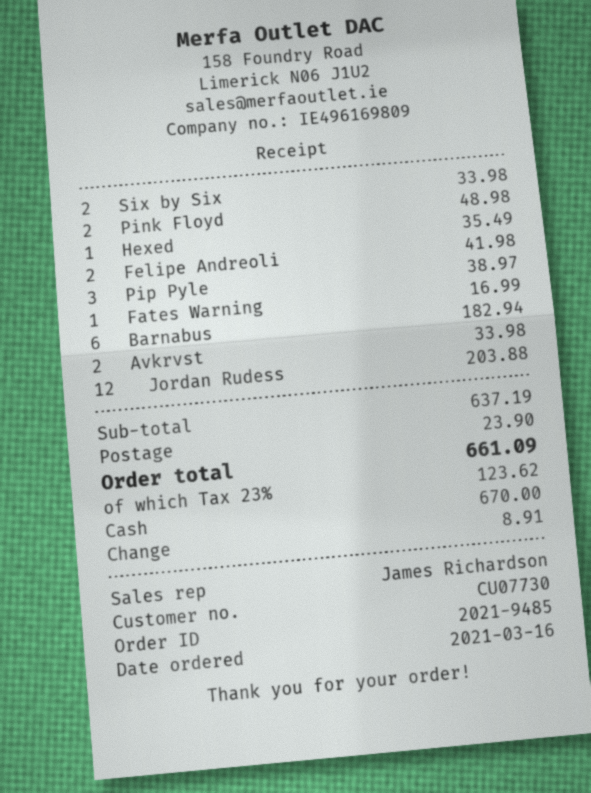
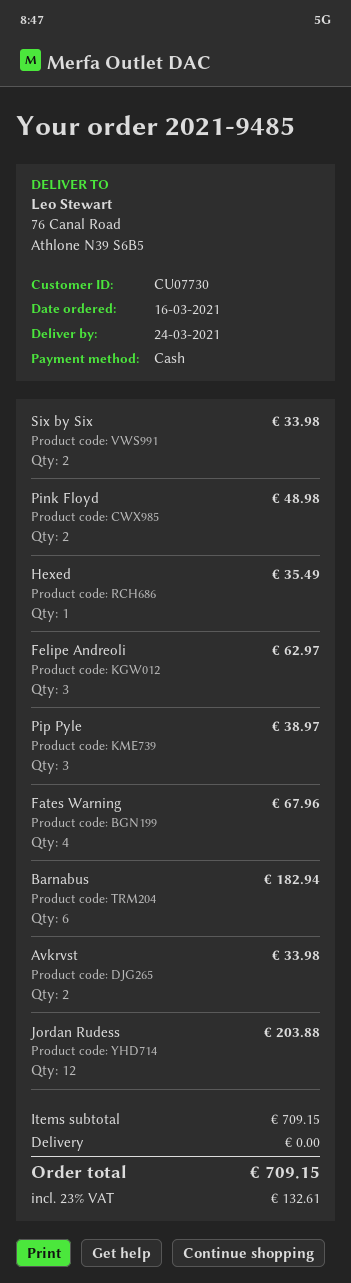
Felipe Andreoli: 2 for 41.98 -> 3 for 62.97
Fates Warning: 1 for 16.99 -> 4 for 67.96
subtotal: 637.19 -> 709.15
shipping: 23.90 -> 0.00
tax: 23% = 123.62 -> 23% = 132.61
total: 661.09 -> 709.15

